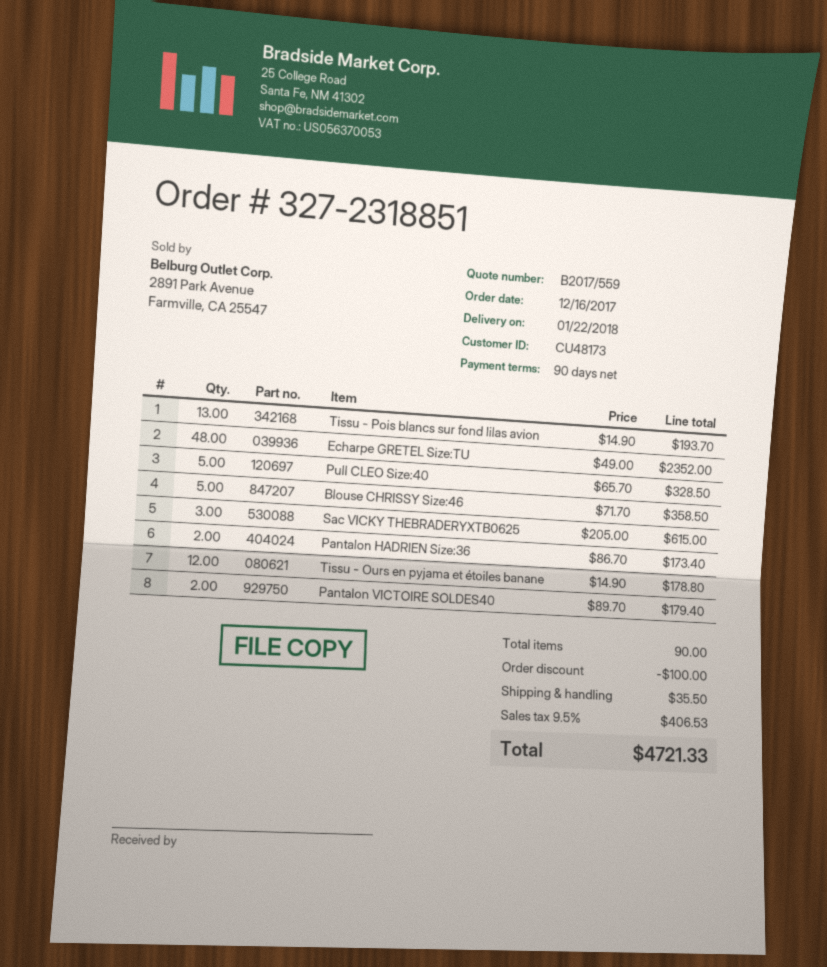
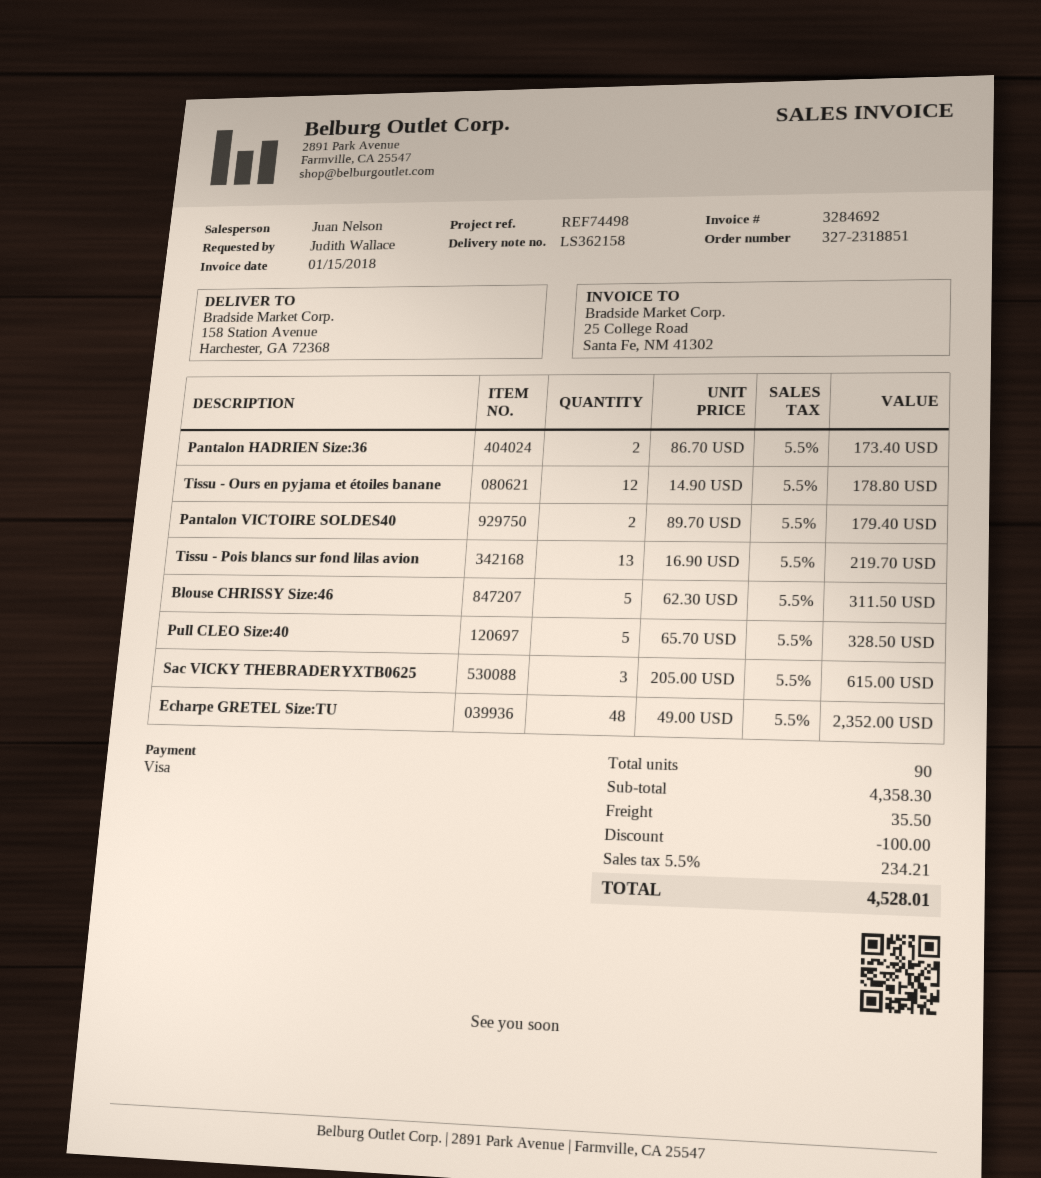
Tissu - Pois blancs sur fond lilas avion: 13 x 14.90 = 193.70 -> 13 x 16.90 = 219.70
Blouse CHRISSY Size:46: 5 x 71.70 = 358.50 -> 5 x 62.30 = 311.50
tax: 9.5% = 406.53 -> 5.5% = 234.21
total: 4721.33 -> 4528.01

